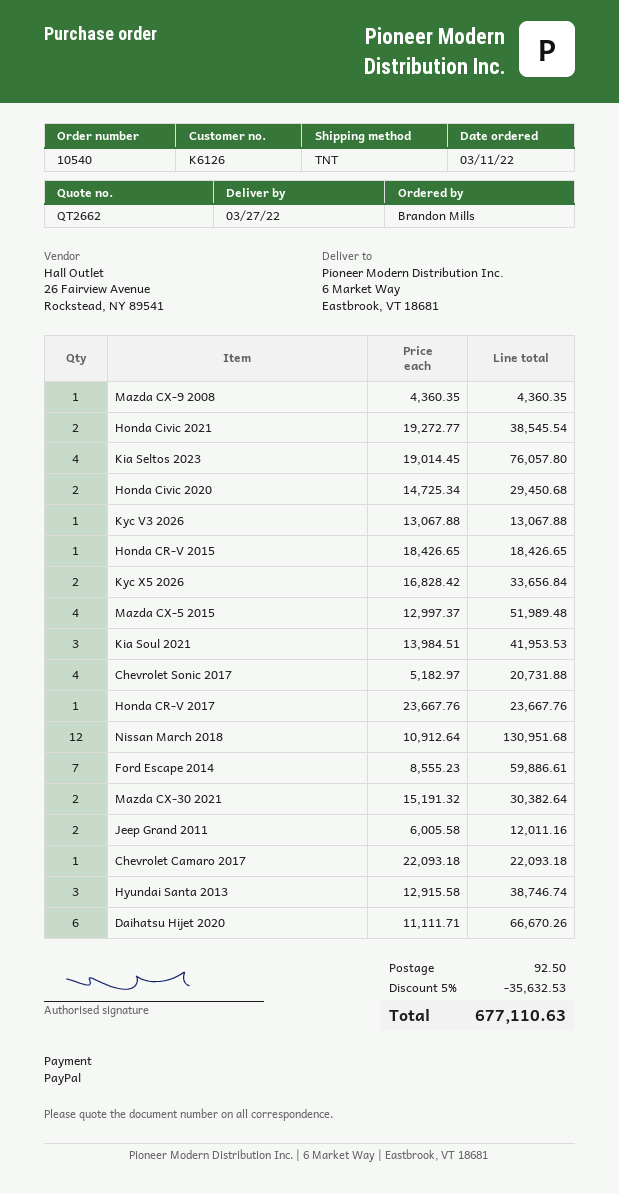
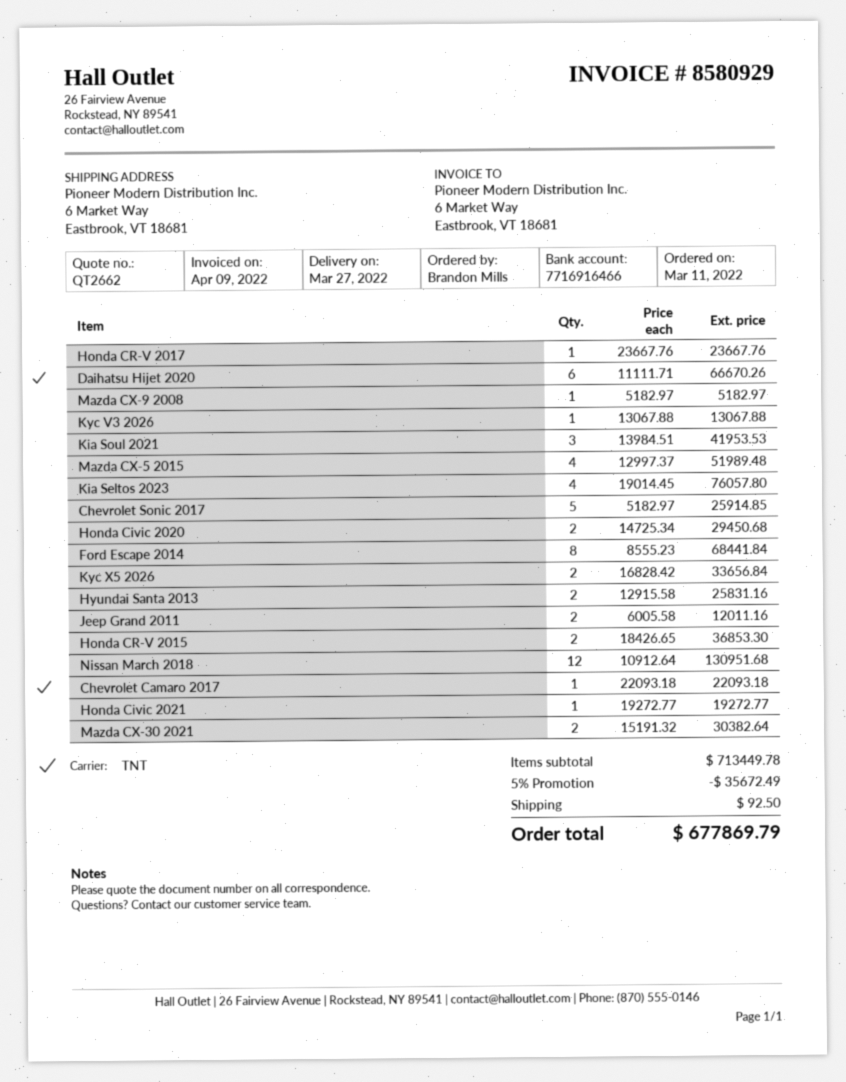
Mazda CX-9 2008: 1 x 4360.35 = 4360.35 -> 1 x 5182.97 = 5182.97
Honda Civic 2021: 2 x 19272.77 = 38545.54 -> 1 x 19272.77 = 19272.77
Honda CR-V 2015: 1 x 18426.65 = 18426.65 -> 2 x 18426.65 = 36853.30
Chevrolet Sonic 2017: 4 x 5182.97 = 20731.88 -> 5 x 5182.97 = 25914.85
Ford Escape 2014: 7 x 8555.23 = 59886.61 -> 8 x 8555.23 = 68441.84
Hyundai Santa 2013: 3 x 12915.58 = 38746.74 -> 2 x 12915.58 = 25831.16
discount: 5% = 35632.53 -> 5% = 35672.49
total: 677110.63 -> 677869.79

